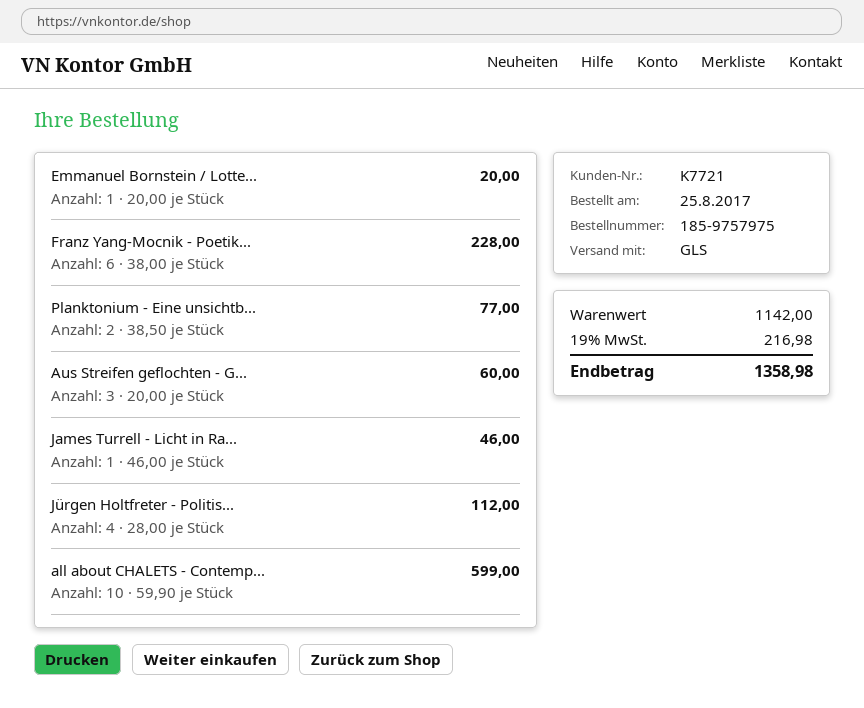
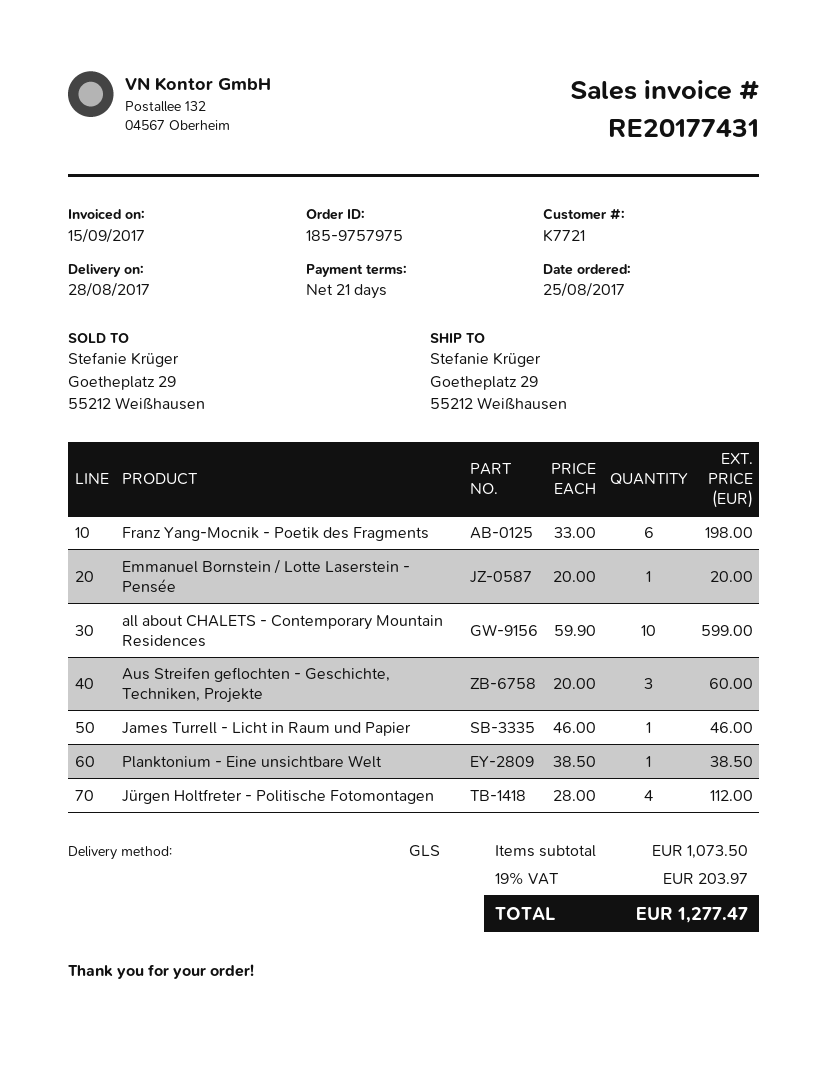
Franz Yang-Mocnik - Poetik...: 6 x 38.00 = 228.00 -> 6 x 33.00 = 198.00
Planktonium - Eine unsichtb...: 2 x 38.50 = 77.00 -> 1 x 38.50 = 38.50
subtotal: 1142.00 -> 1073.50
tax: 19% = 216.98 -> 19% = 203.97
total: 1358.98 -> 1277.47

